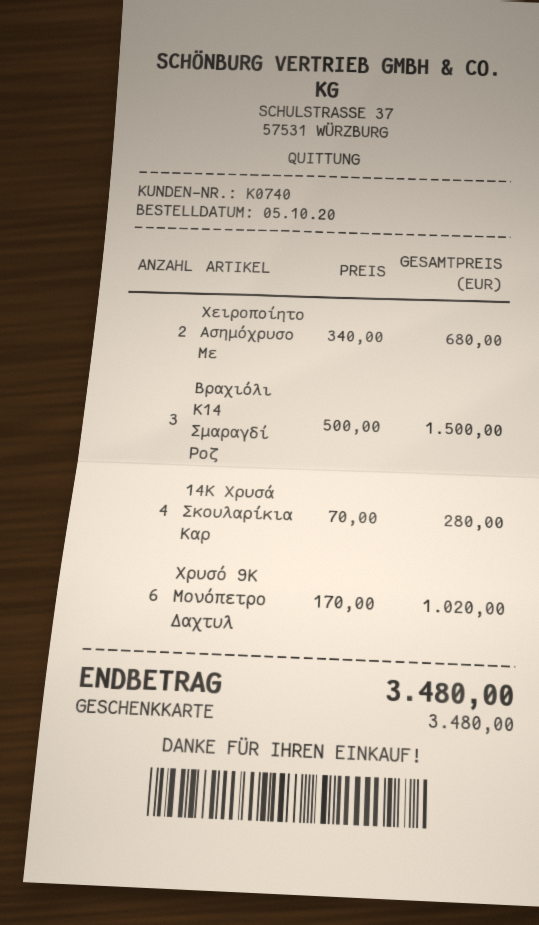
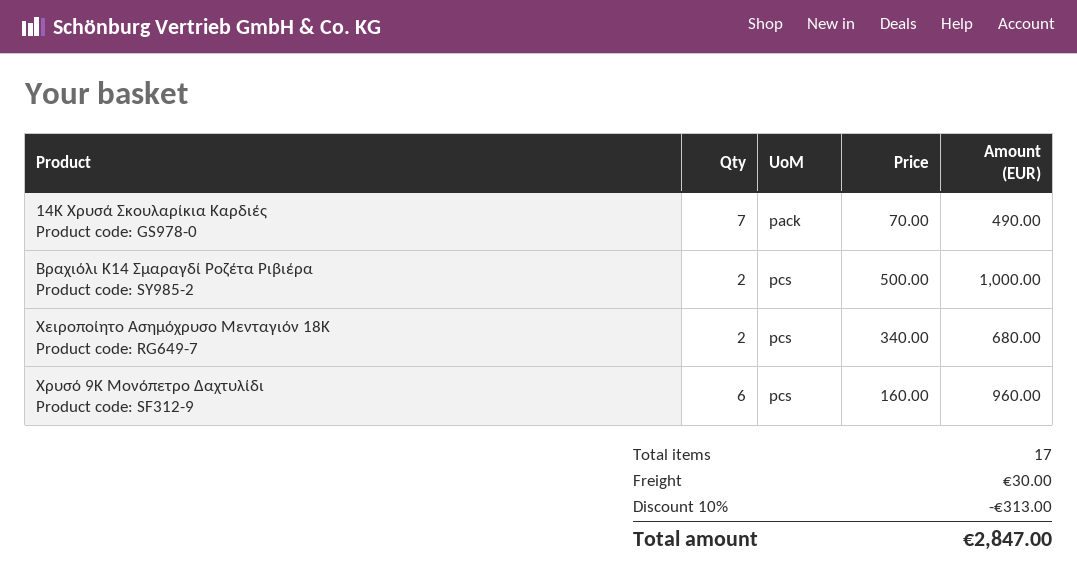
Βραχιόλι Κ14 Σμαραγδί Ροζ: 3 x 500.00 = 1500.00 -> 2 x 500.00 = 1000.00
14K Χρυσά Σκουλαρίκια Καρ: 4 x 70.00 = 280.00 -> 7 x 70.00 = 490.00
Χρυσό 9Κ Μονόπετρο Δαχτυλ: 6 x 170.00 = 1020.00 -> 6 x 160.00 = 960.00
discount: none -> 10% = 313.00
shipping: none -> 30.00
total: 3480.00 -> 2847.00

